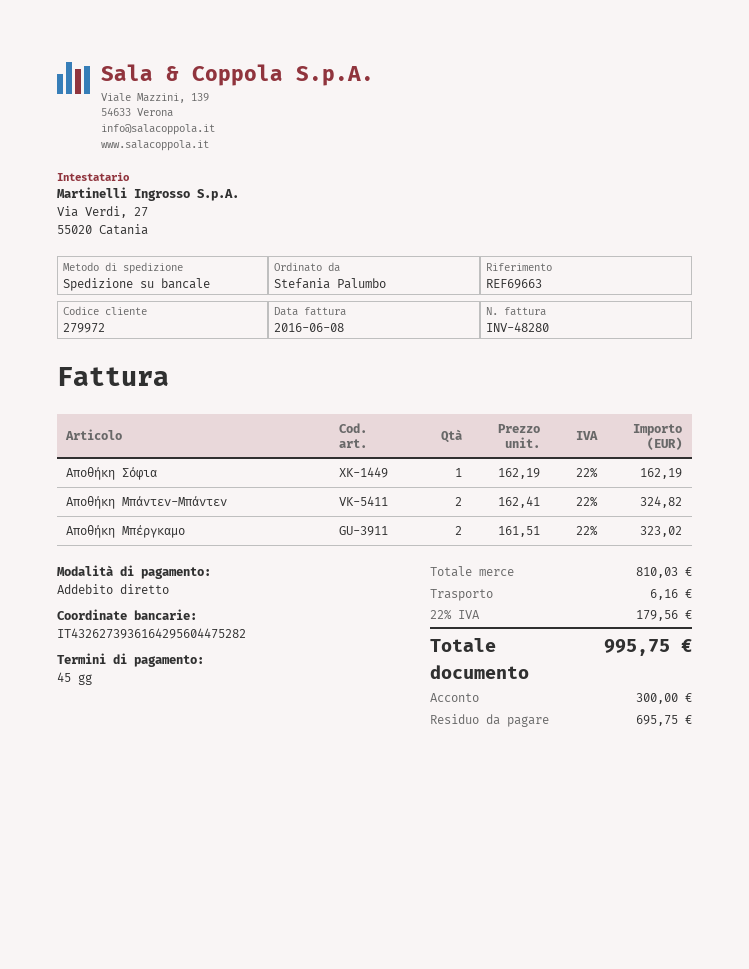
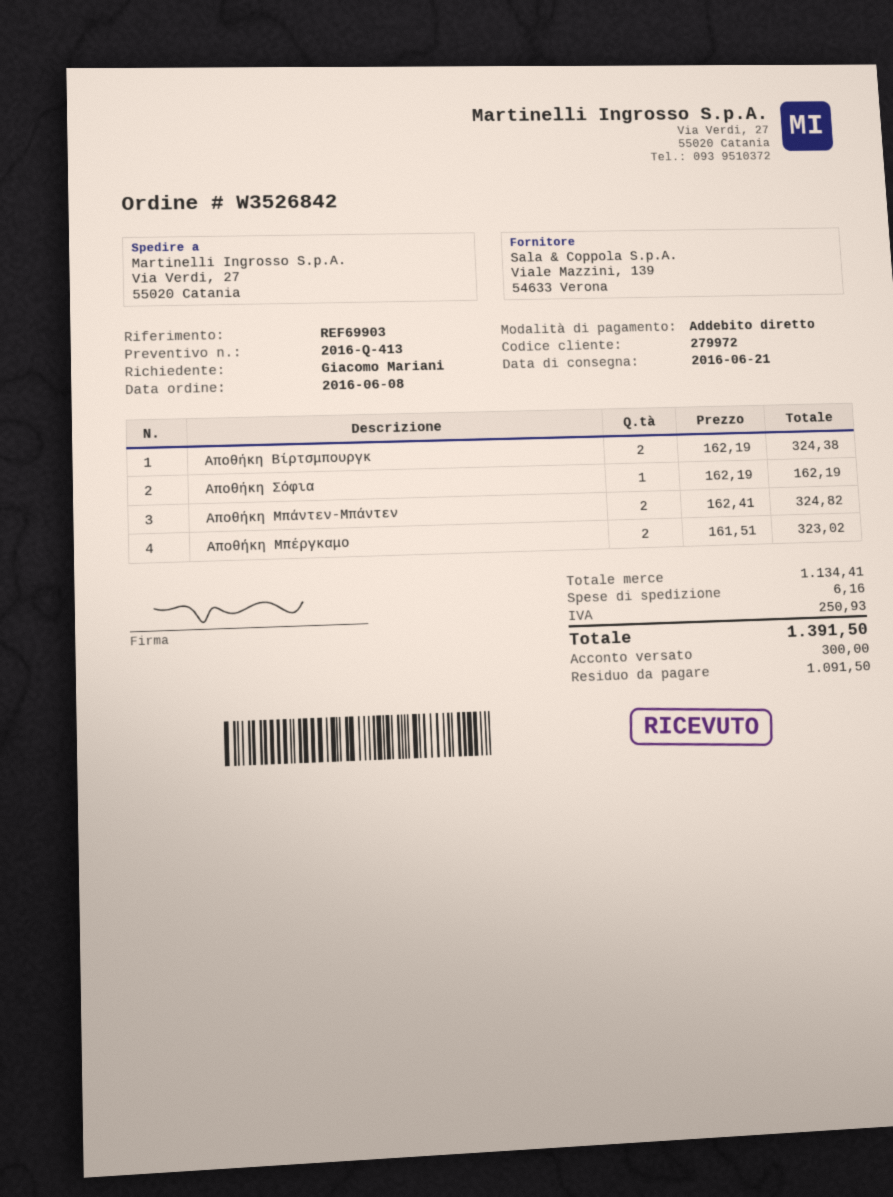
reference: REF69663 -> REF69903
ordered by: Stefania Palumbo -> Giacomo Mariani
Αποθήκη Βίρτσμπουργκ: none -> 2 x 162.19 = 324.38
subtotal: 810.03 -> 1134.41
tax: 179.56 -> 250.93
total: 995.75 -> 1391.50
balance: 695.75 -> 1091.50

